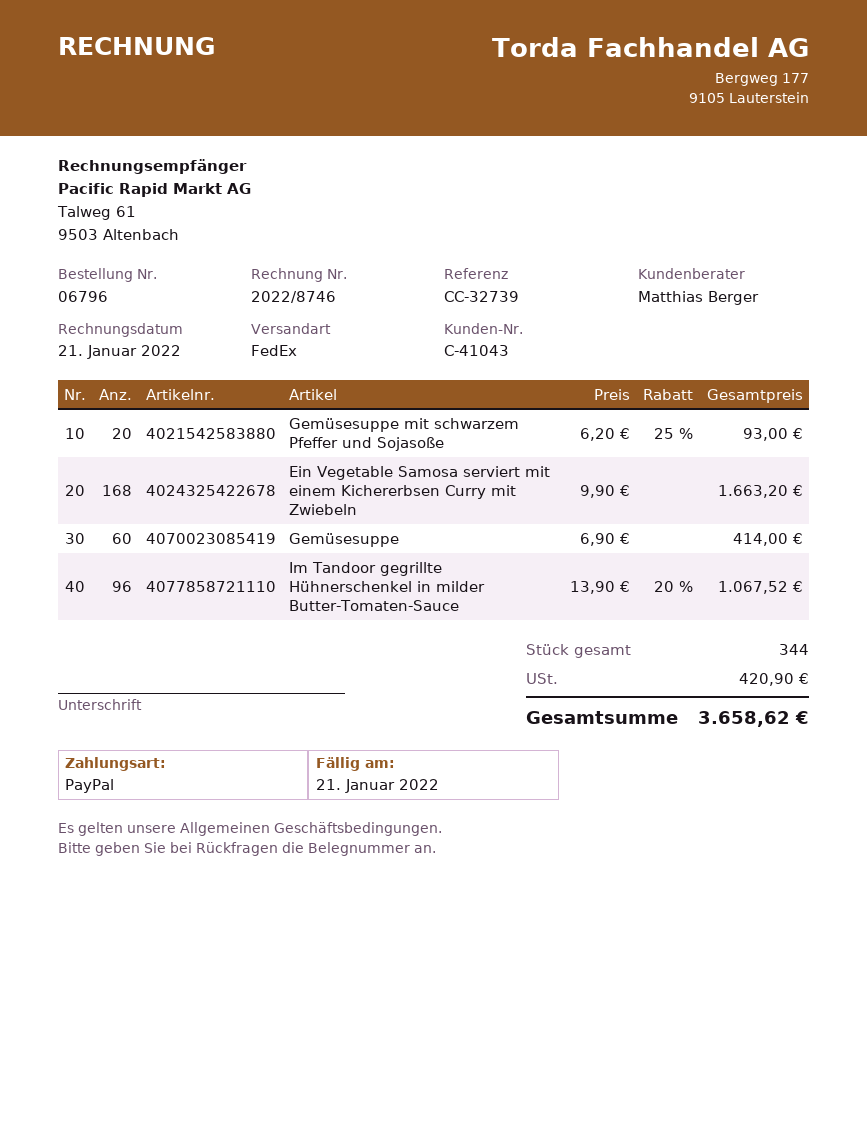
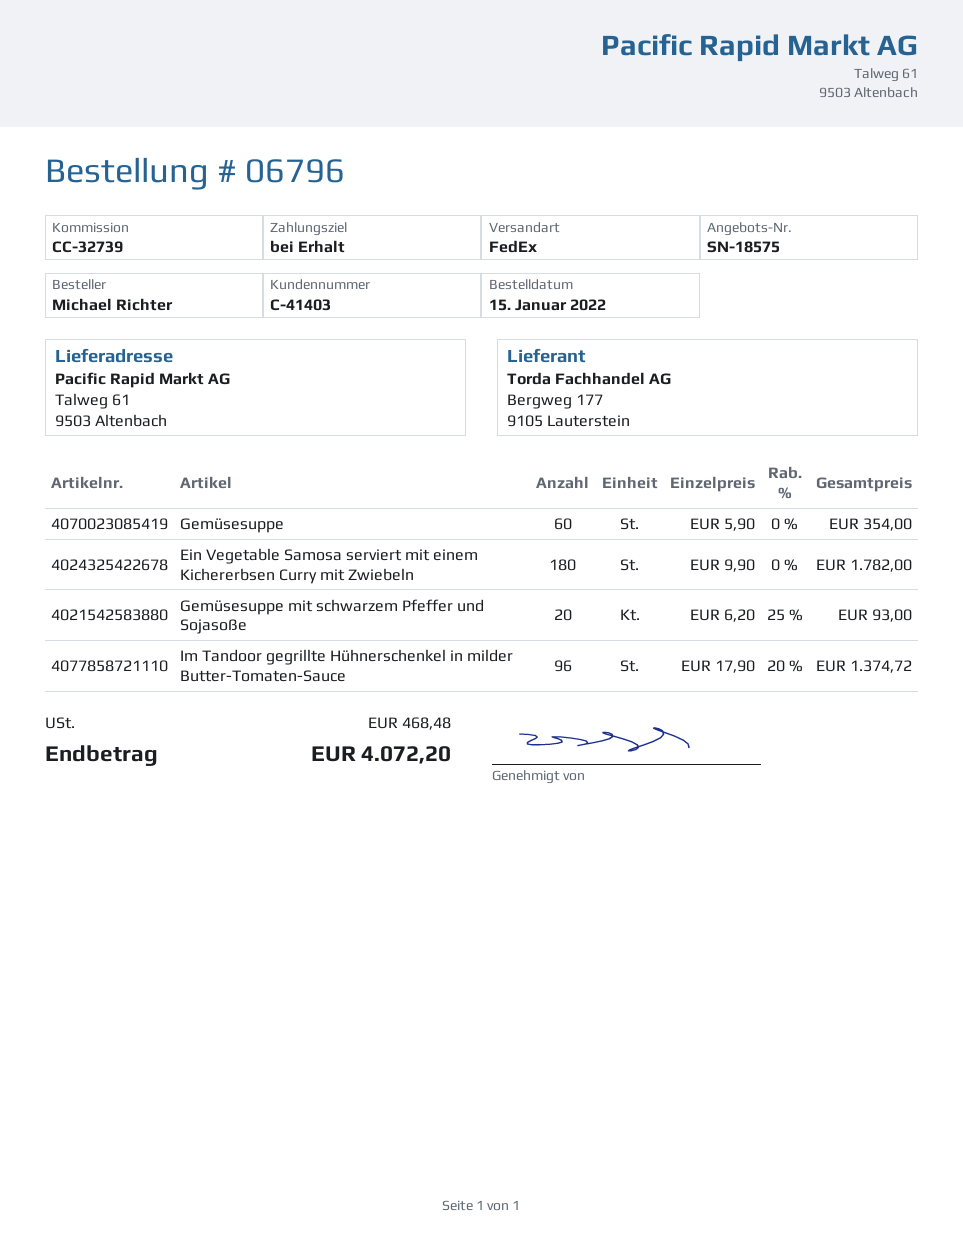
customer number: C-41043 -> C-41403
Ein Vegetable Samosa serviert mit einem Kichererbsen Curry mit Zwiebeln: 168 x 9.90 = 1663.20 -> 180 x 9.90 = 1782.00
Gemüsesuppe: 60 x 6.90 = 414.00 -> 60 x 5.90 = 354.00
Im Tandoor gegrillte Hühnerschenkel in milder Butter-Tomaten-Sauce: 96 x 13.90 - 20% = 1067.52 -> 96 x 17.90 - 20% = 1374.72
tax: 420.90 -> 468.48
total: 3658.62 -> 4072.20

